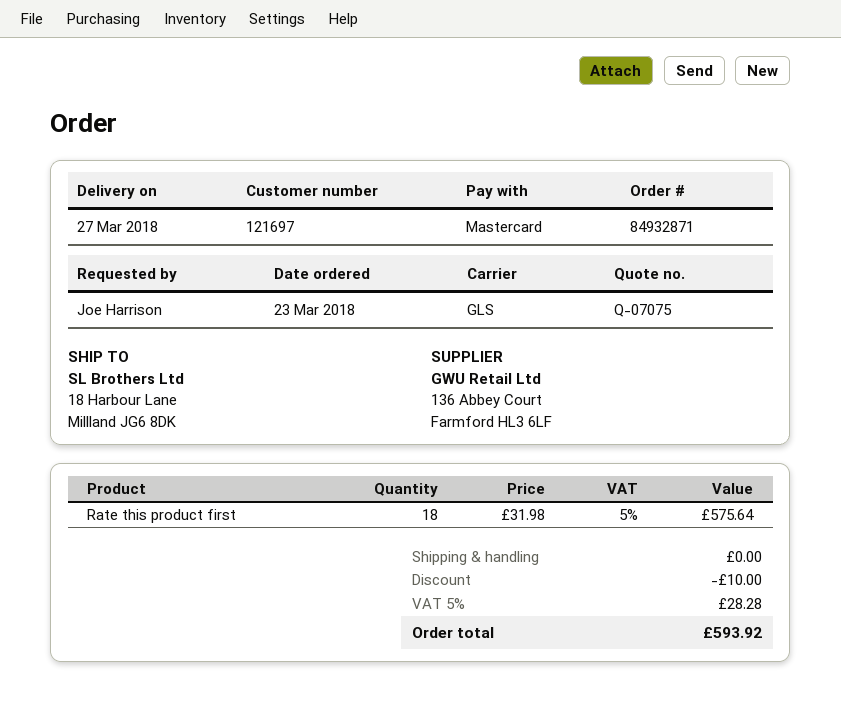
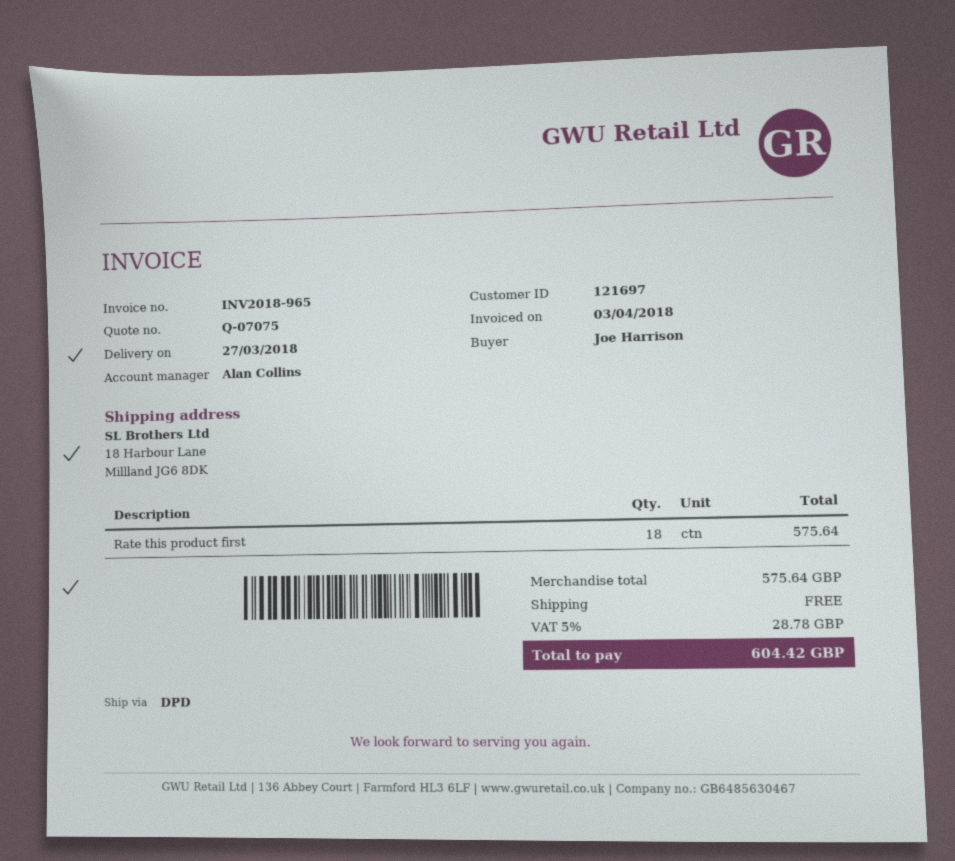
shipping method: GLS -> DPD
discount: 10.00 -> none
tax: 5% = 28.28 -> 5% = 28.78
total: 593.92 -> 604.42

